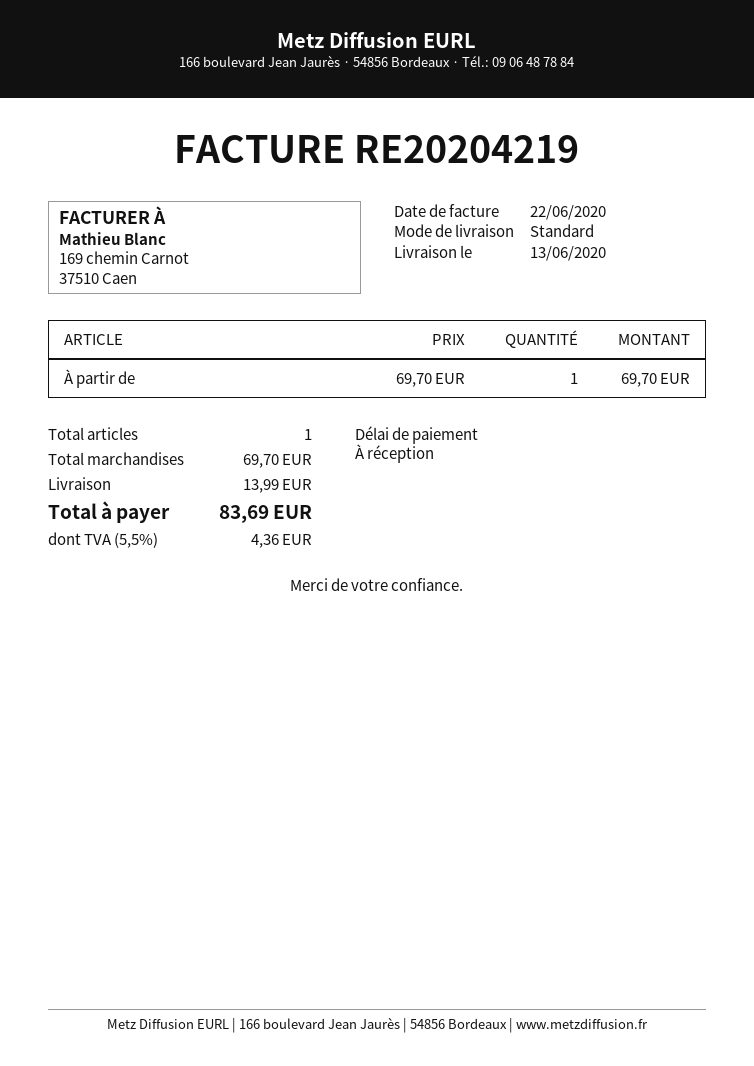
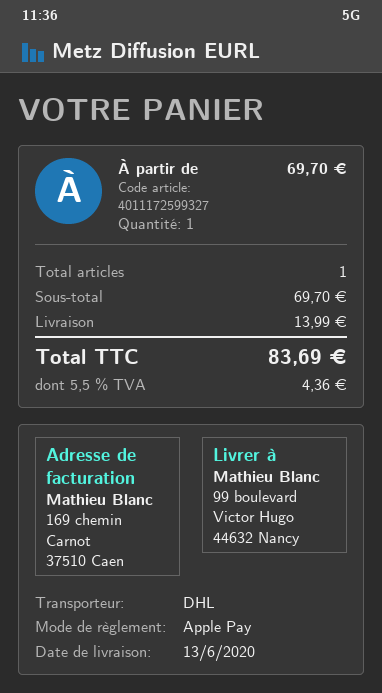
shipping method: standard -> DHL

